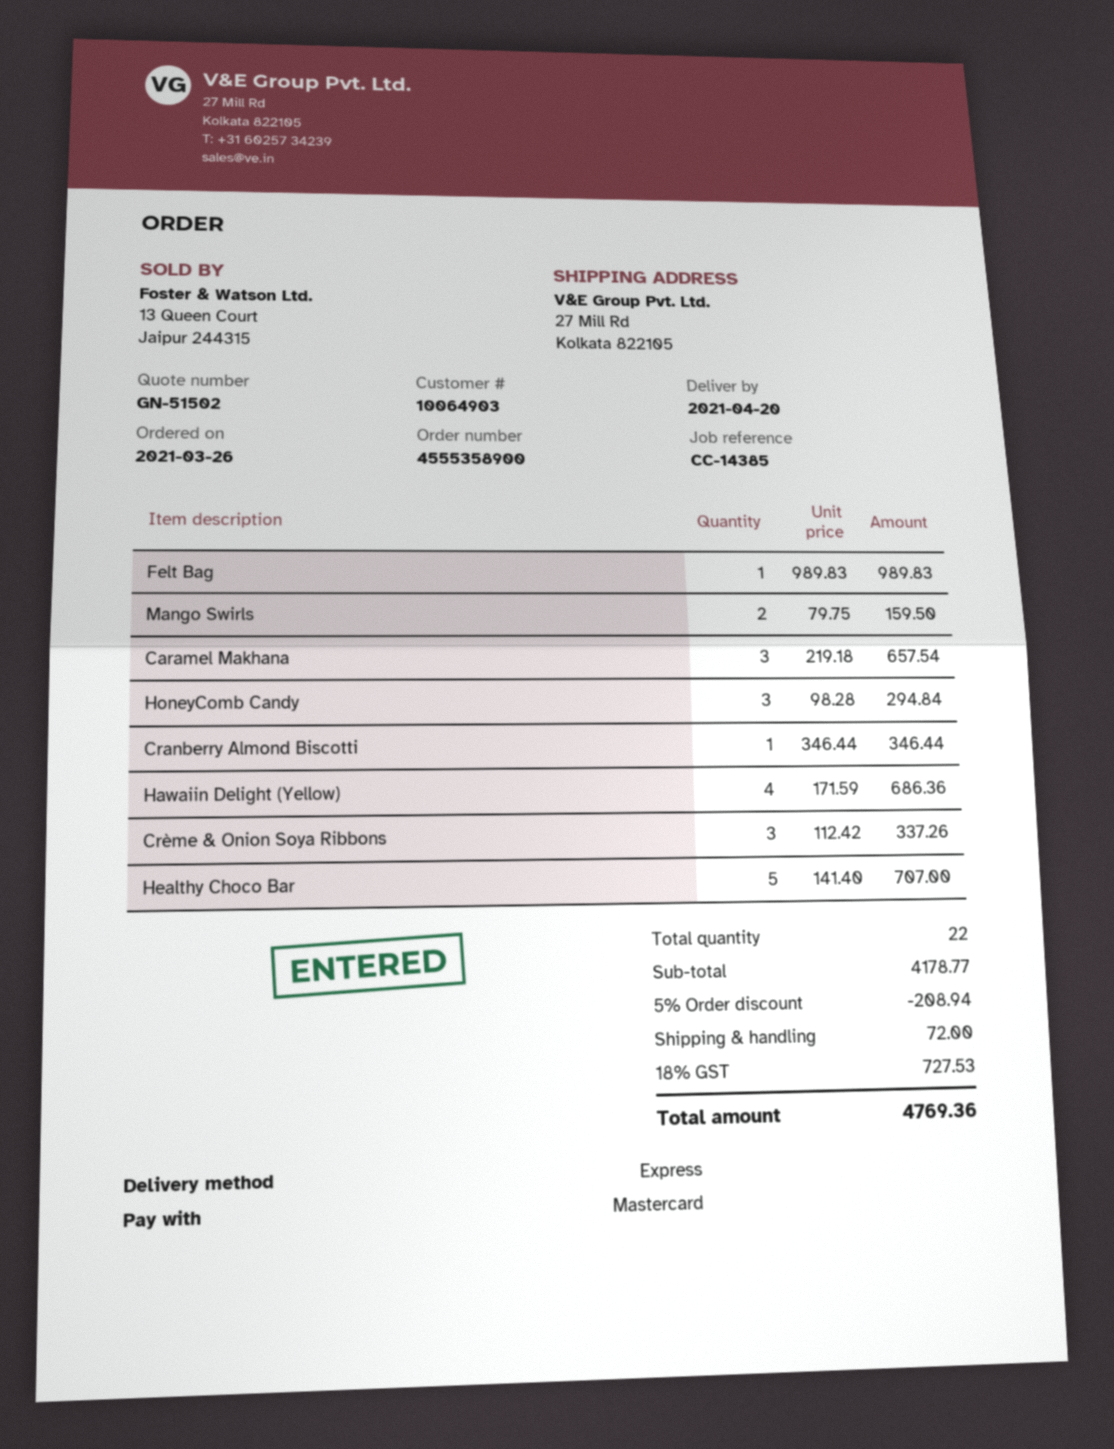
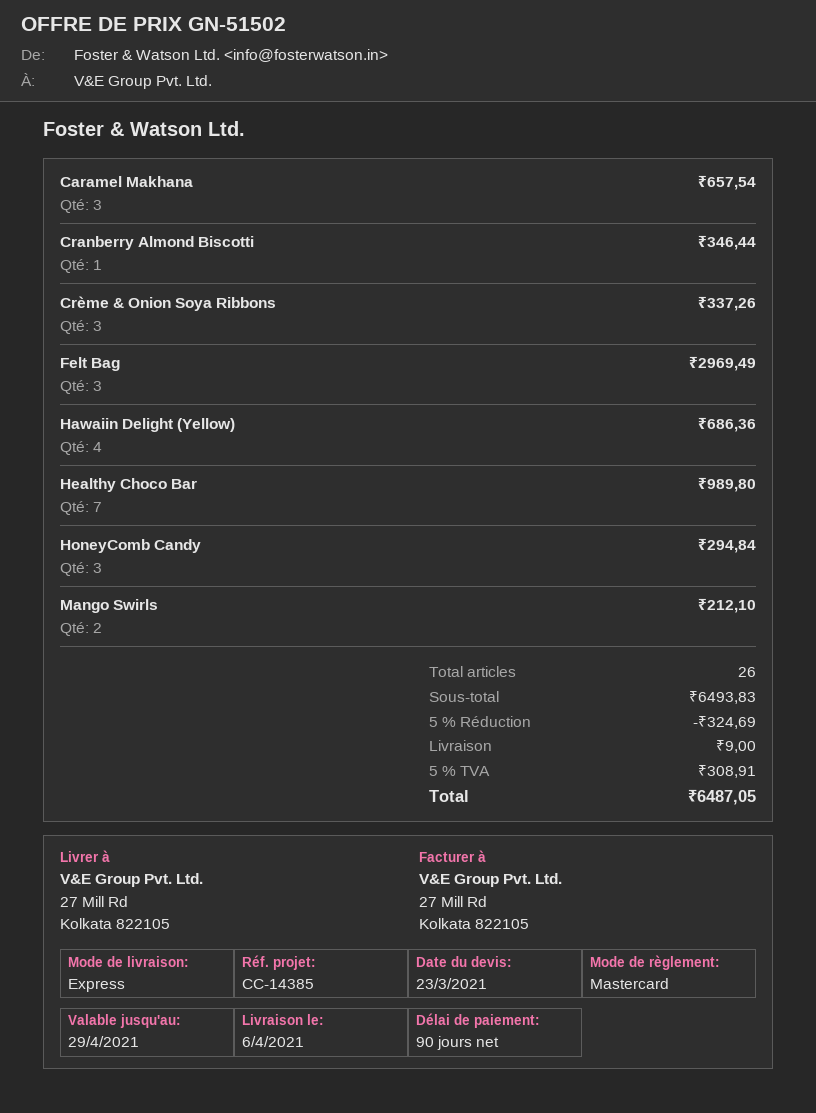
delivery date: 2021-04-20 -> 2021-04-06
Felt Bag: 1 for 989.83 -> 3 for 2969.49
Mango Swirls: 2 for 159.50 -> 2 for 212.10
Healthy Choco Bar: 5 for 707.00 -> 7 for 989.80
total quantity: 22 -> 26
subtotal: 4178.77 -> 6493.83
discount: 5% = 208.94 -> 5% = 324.69
shipping: 72.00 -> 9.00
tax: 18% = 727.53 -> 5% = 308.91
total: 4769.36 -> 6487.05

